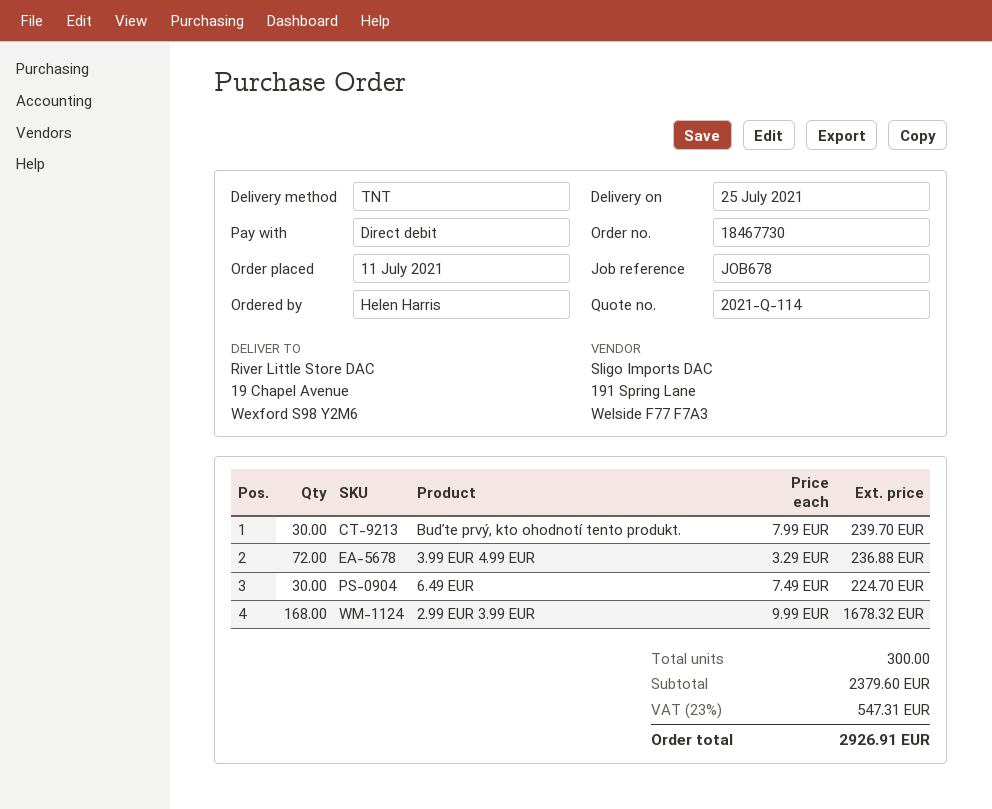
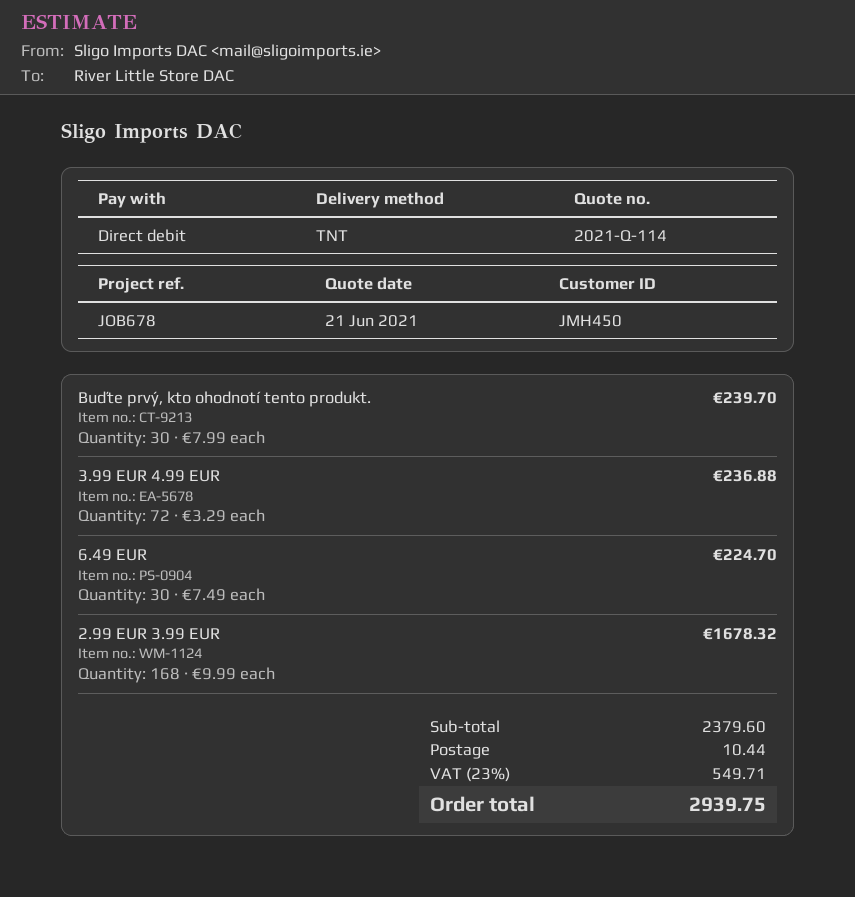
shipping: none -> 10.44
tax: 23% = 547.31 -> 23% = 549.71
total: 2926.91 -> 2939.75

